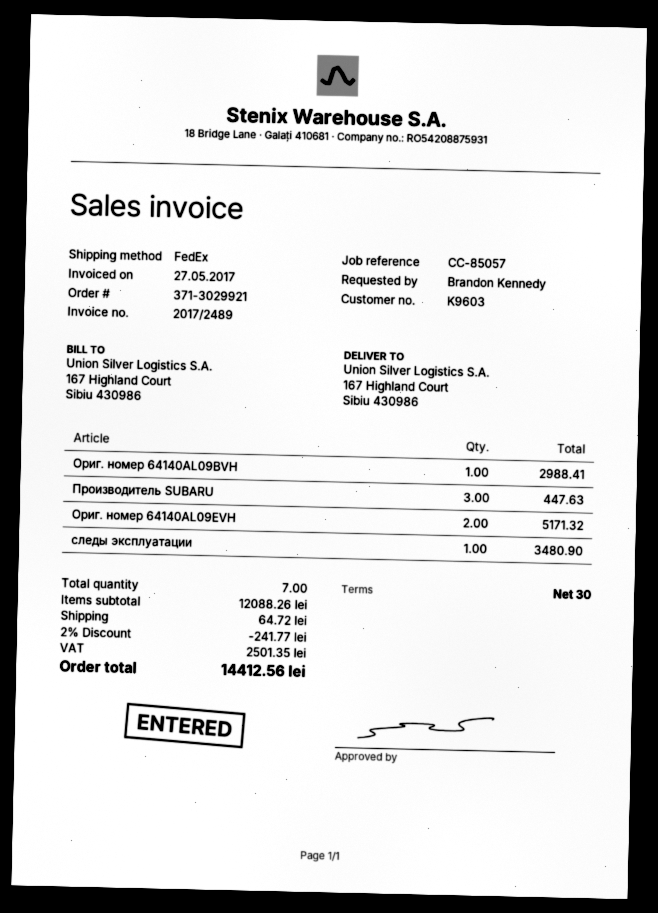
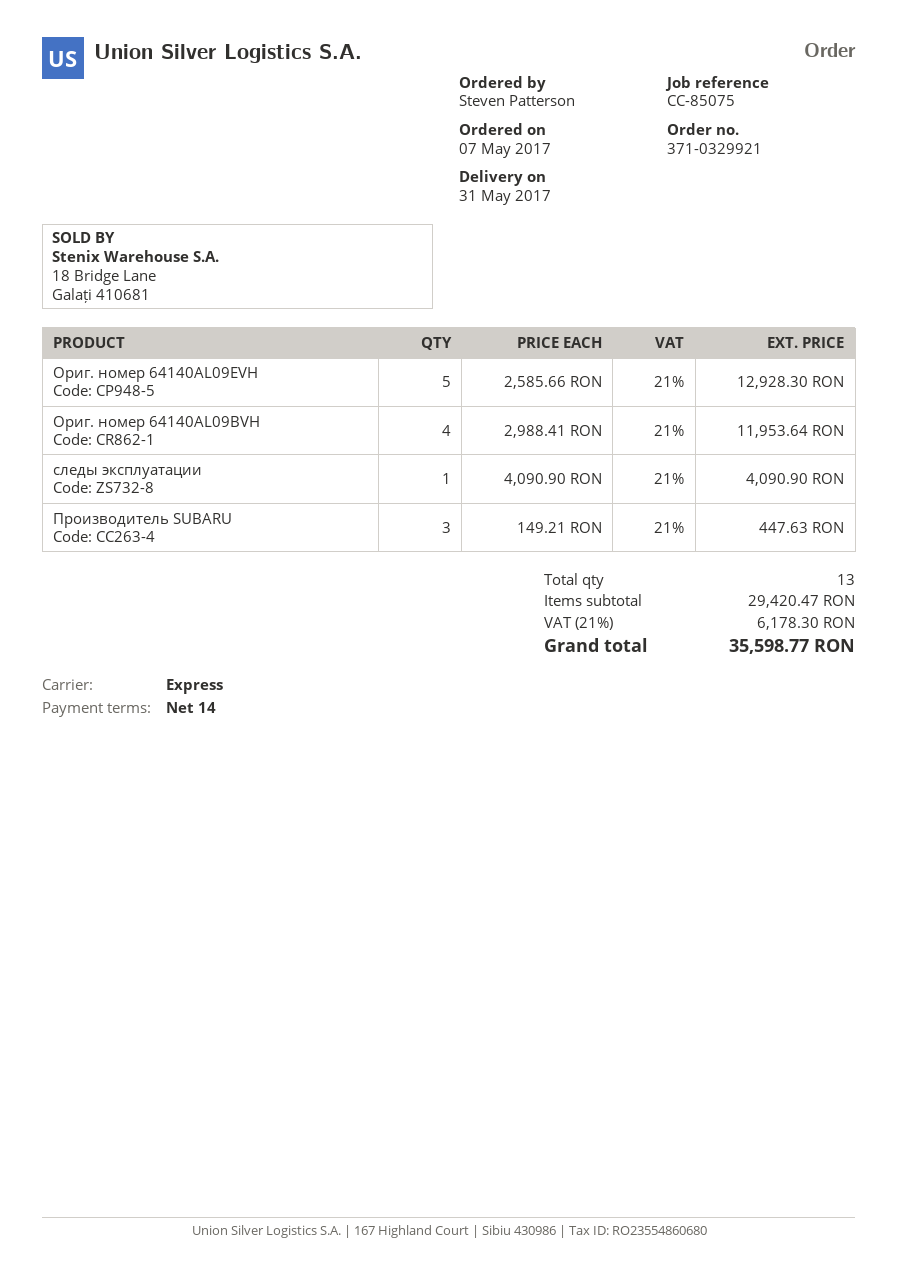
order number: 371-3029921 -> 371-0329921
payment terms: 30 days -> 14 days
reference: CC-85057 -> CC-85075
ordered by: Brandon Kennedy -> Steven Patterson
shipping method: FedEx -> express
Ориг. номер 64140AL09BVH: 1 for 2988.41 -> 4 for 11953.64
Ориг. номер 64140AL09EVH: 2 for 5171.32 -> 5 for 12928.30
следы эксплуатации: 1 for 3480.90 -> 1 for 4090.90
total quantity: 7 -> 13
subtotal: 12088.26 -> 29420.47
discount: 2% = 241.77 -> none
shipping: 64.72 -> none
tax: 2501.35 -> 6178.30
total: 14412.56 -> 35598.77

